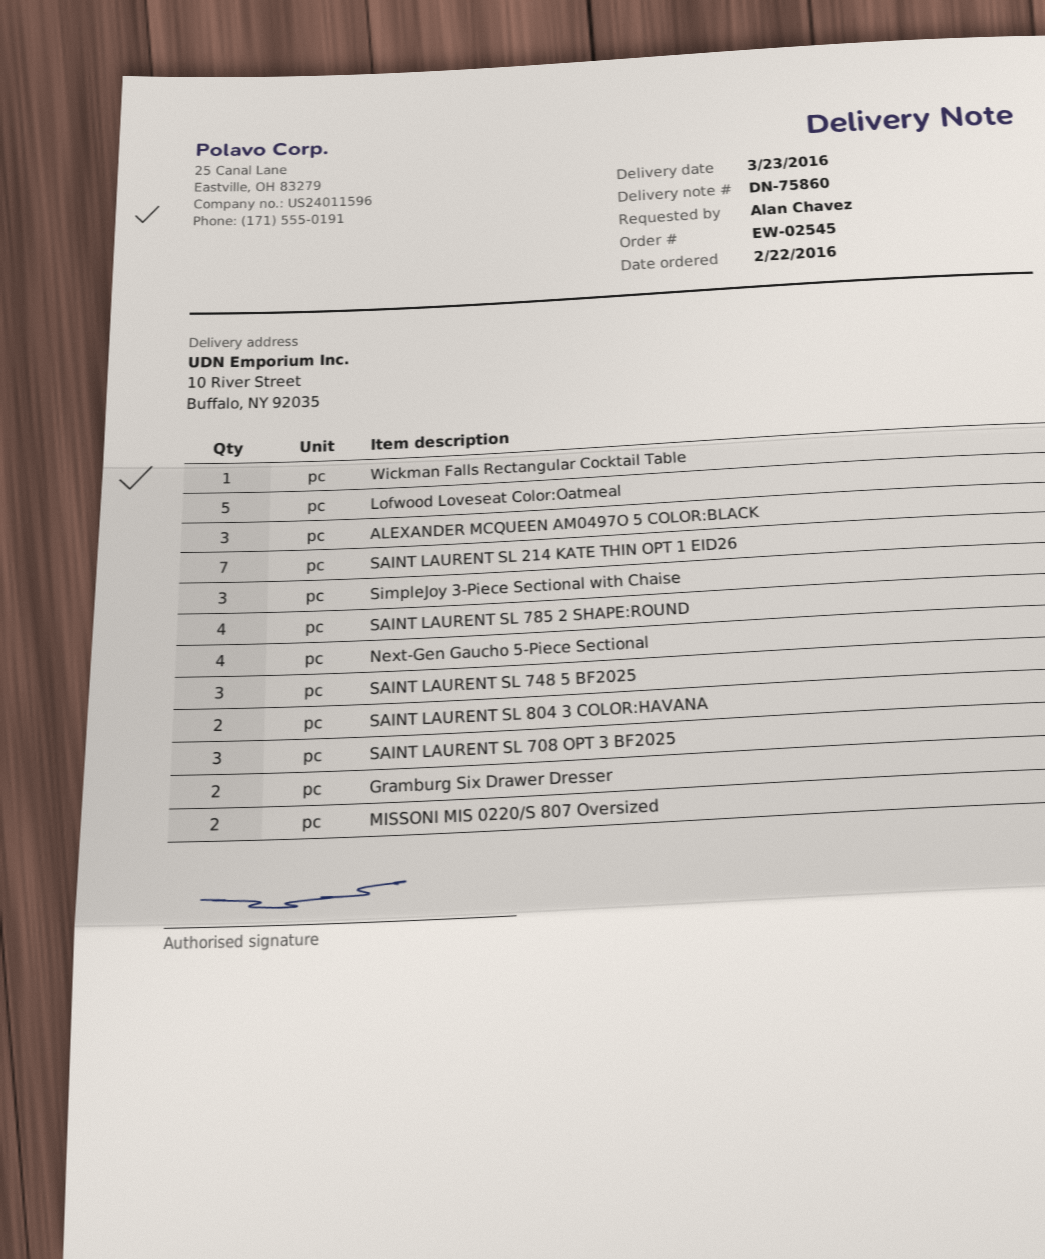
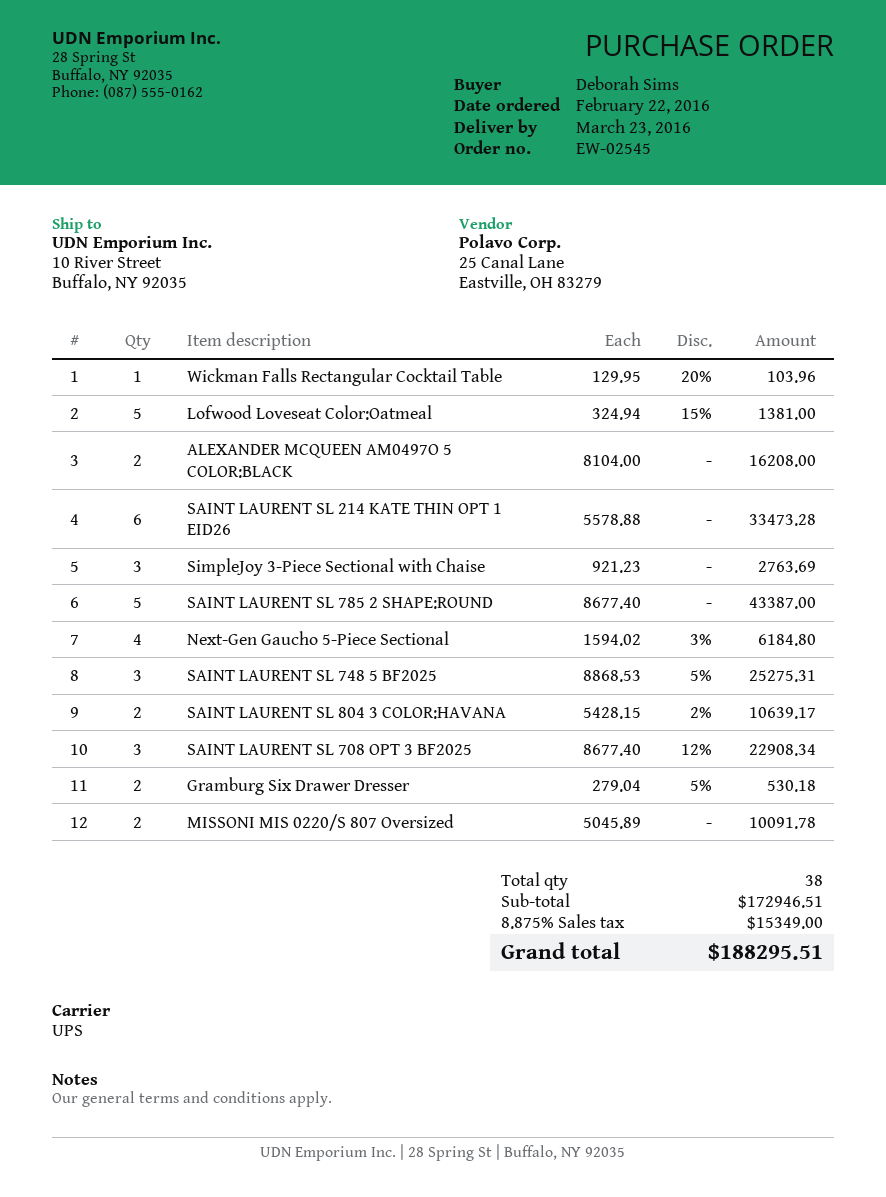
ordered by: Alan Chavez -> Deborah Sims
ALEXANDER MCQUEEN AM0497O 5 COLOR:BLACK: 3 -> 2
SAINT LAURENT SL 214 KATE THIN OPT 1 EID26: 7 -> 6
SAINT LAURENT SL 785 2 SHAPE:ROUND: 4 -> 5

